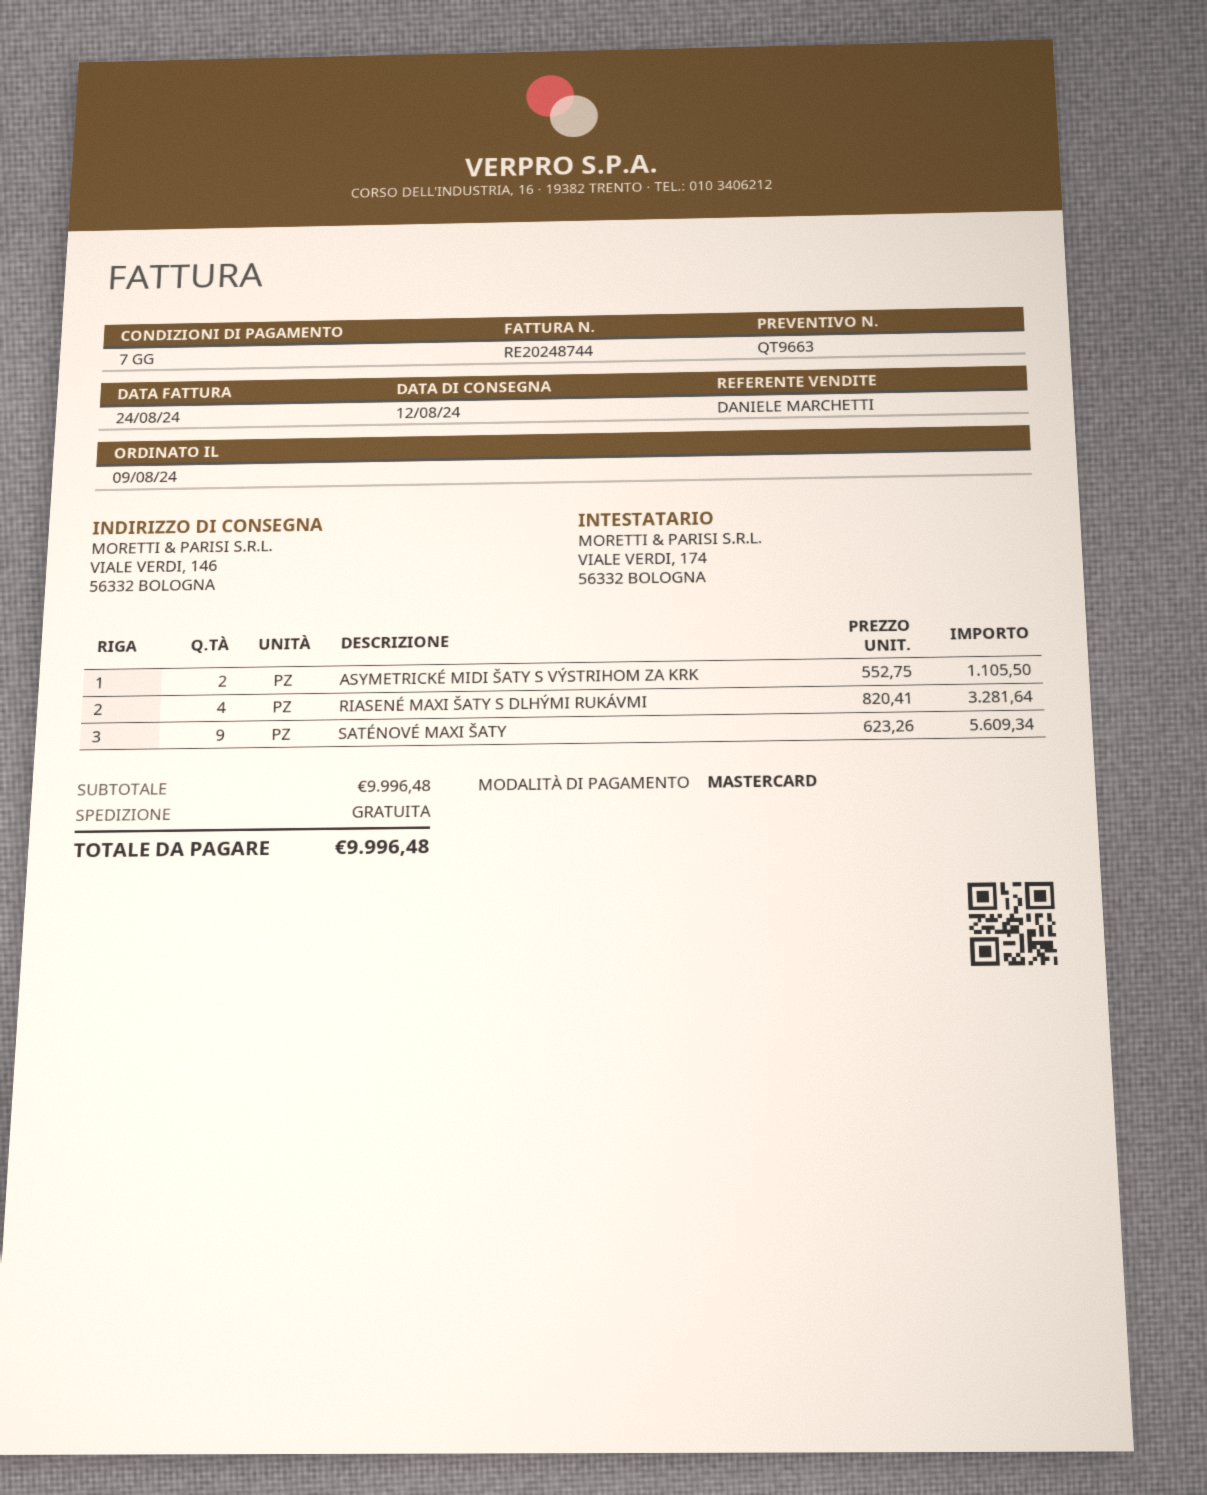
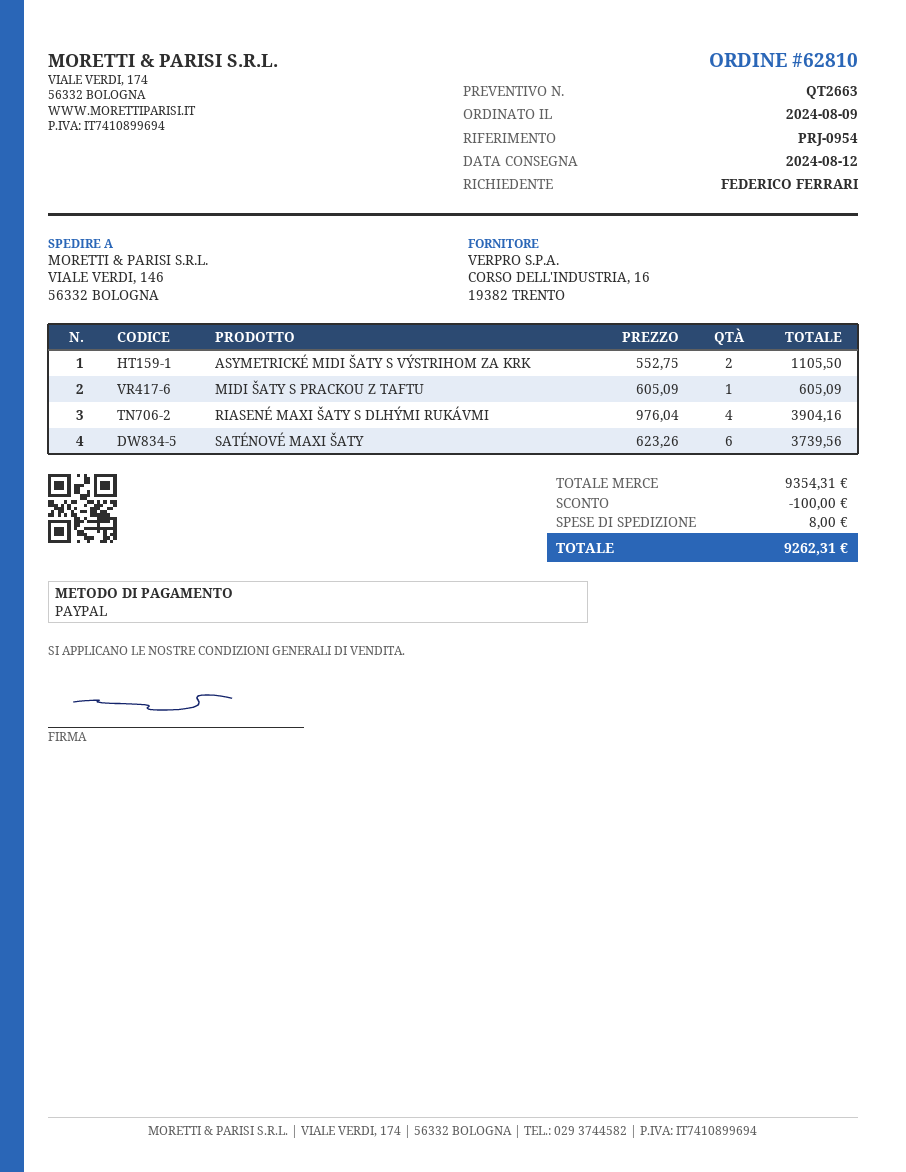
quote number: QT9663 -> QT2663
payment method: Mastercard -> PayPal
RIASENÉ MAXI ŠATY S DLHÝMI RUKÁVMI: 4 x 820.41 = 3281.64 -> 4 x 976.04 = 3904.16
SATÉNOVÉ MAXI ŠATY: 9 x 623.26 = 5609.34 -> 6 x 623.26 = 3739.56
MIDI ŠATY S PRACKOU Z TAFTU: none -> 1 x 605.09 = 605.09
subtotal: 9996.48 -> 9354.31
discount: none -> 100.00
shipping: 0.00 -> 8.00
total: 9996.48 -> 9262.31

